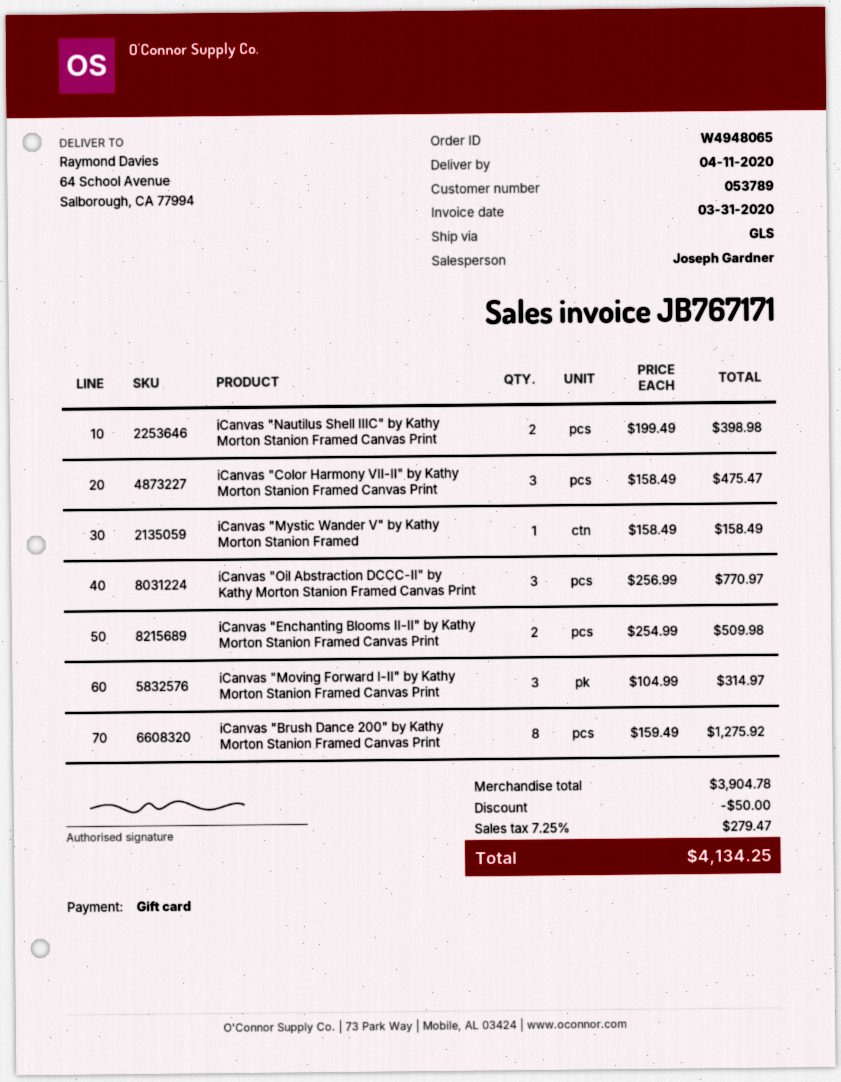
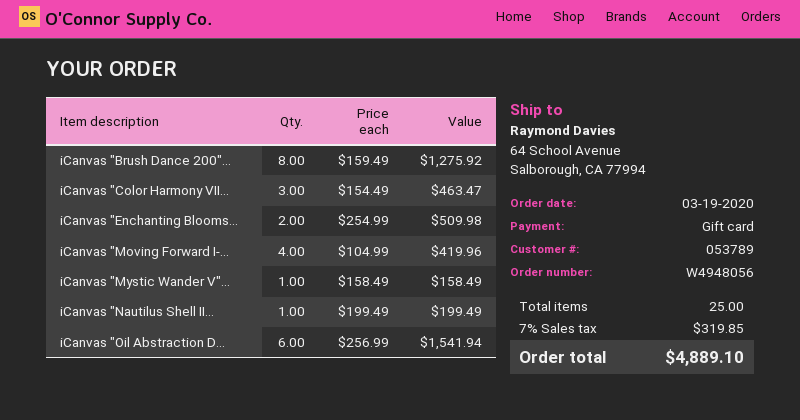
order number: W4948065 -> W4948056
iCanvas "Nautilus Shell IIIC" by Kathy Morton Stanion Framed Canvas Print: 2 x 199.49 = 398.98 -> 1 x 199.49 = 199.49
iCanvas "Color Harmony VII-II" by Kathy Morton Stanion Framed Canvas Print: 3 x 158.49 = 475.47 -> 3 x 154.49 = 463.47
iCanvas "Oil Abstraction DCCC-II" by Kathy Morton Stanion Framed Canvas Print: 3 x 256.99 = 770.97 -> 6 x 256.99 = 1541.94
iCanvas "Moving Forward I-II" by Kathy Morton Stanion Framed Canvas Print: 3 x 104.99 = 314.97 -> 4 x 104.99 = 419.96
discount: 50.00 -> none
tax: 7.25% = 279.47 -> 7% = 319.85
total: 4134.25 -> 4889.10

